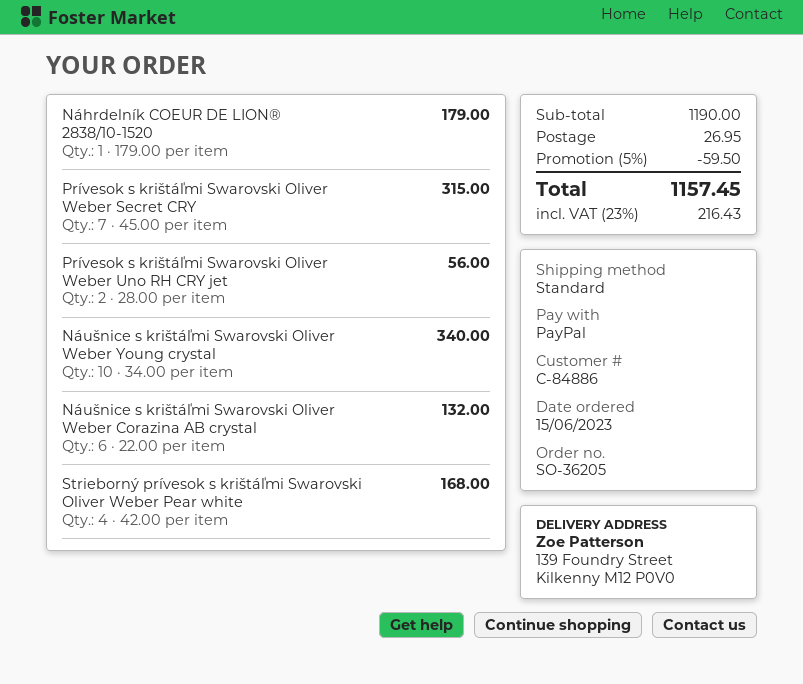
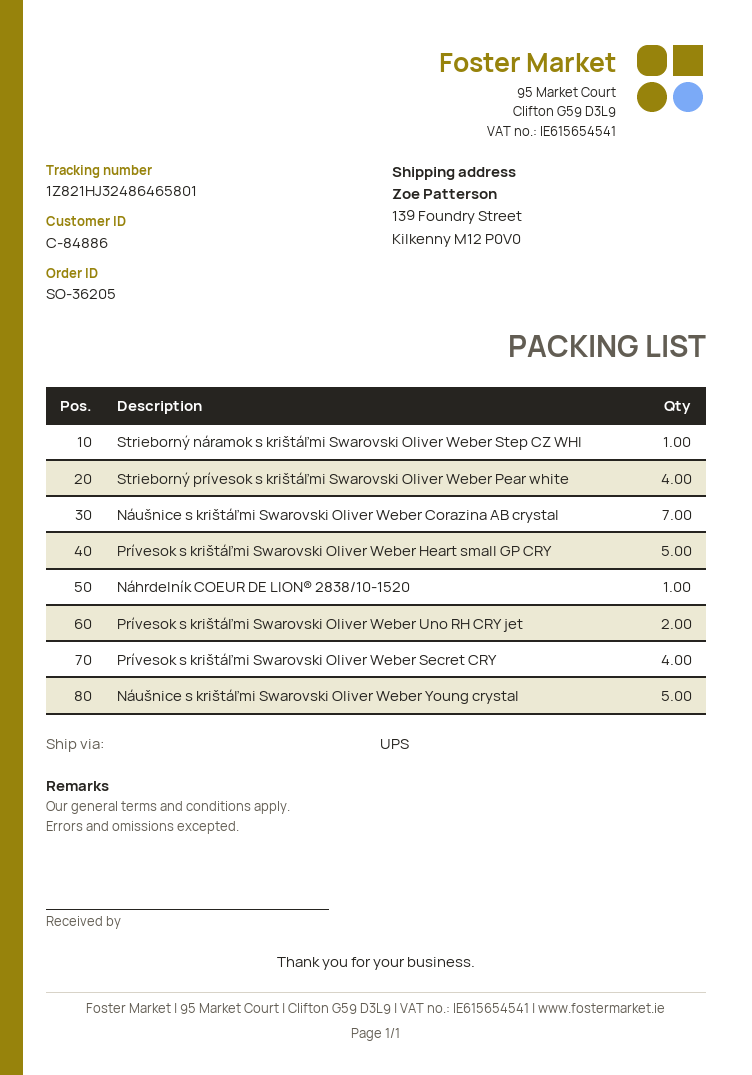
shipping method: standard -> UPS
Prívesok s krištáľmi Swarovski Oliver Weber Secret CRY: 7 -> 4
Náušnice s krištáľmi Swarovski Oliver Weber Young crystal: 10 -> 5
Náušnice s krištáľmi Swarovski Oliver Weber Corazina AB crystal: 6 -> 7
Strieborný náramok s krištáľmi Swarovski Oliver Weber Step CZ WHI: none -> 1
Prívesok s krištáľmi Swarovski Oliver Weber Heart small GP CRY: none -> 5

